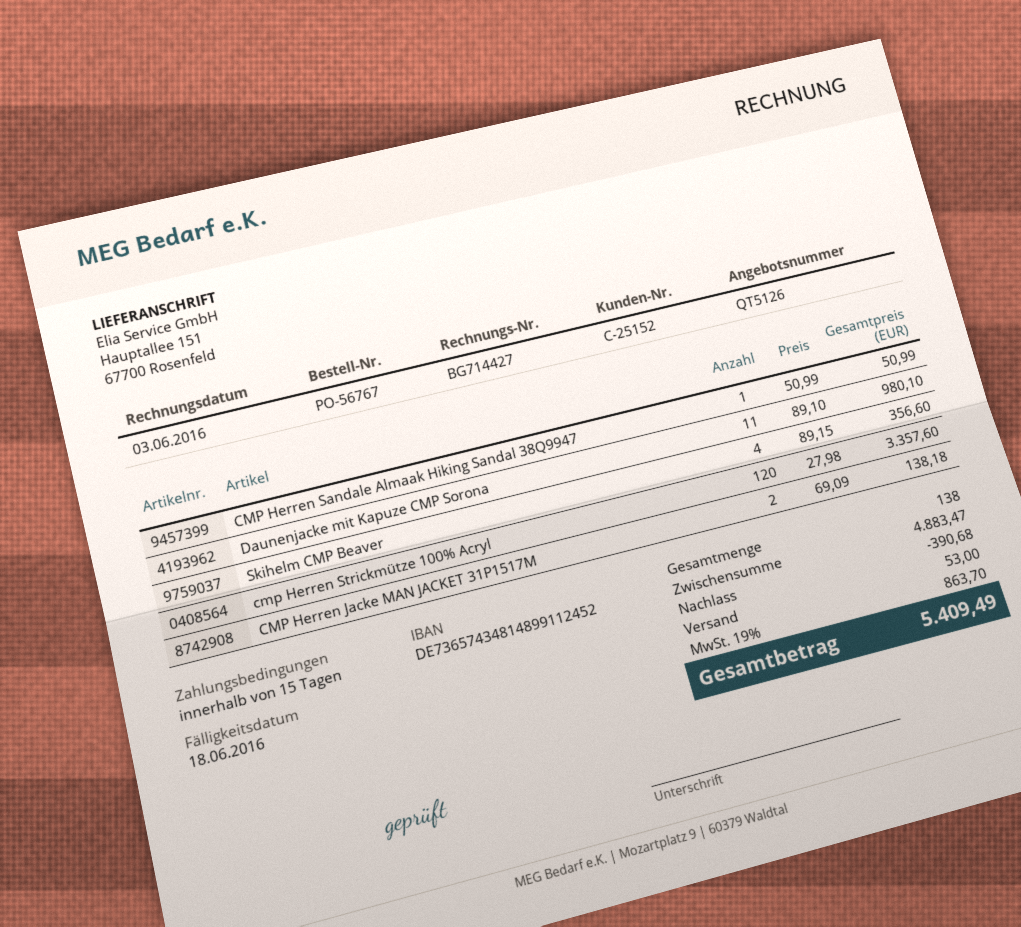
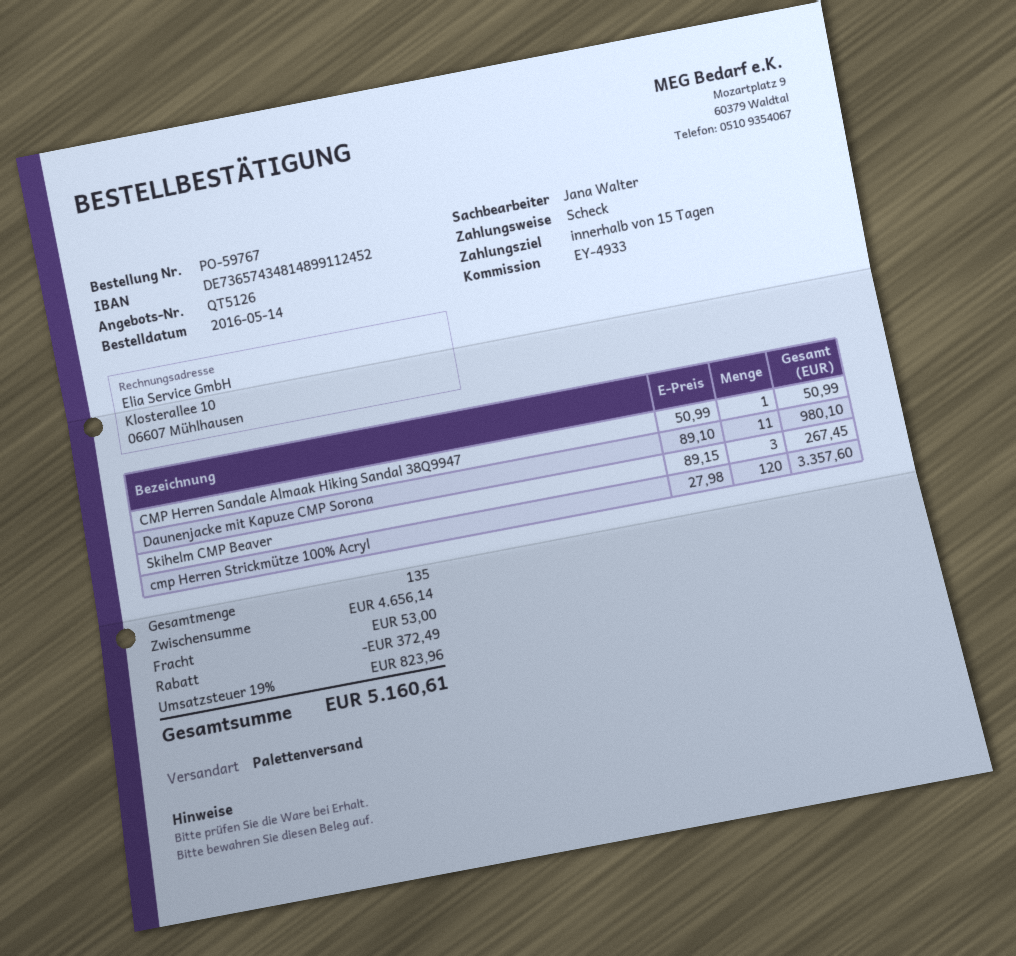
order number: PO-56767 -> PO-59767
Skihelm CMP Beaver: 4 x 89.15 = 356.60 -> 3 x 89.15 = 267.45
CMP Herren Jacke MAN JACKET 31P1517M: 2 x 69.09 = 138.18 -> none
total quantity: 138 -> 135
subtotal: 4883.47 -> 4656.14
discount: 390.68 -> 372.49
tax: 19% = 863.70 -> 19% = 823.96
total: 5409.49 -> 5160.61

